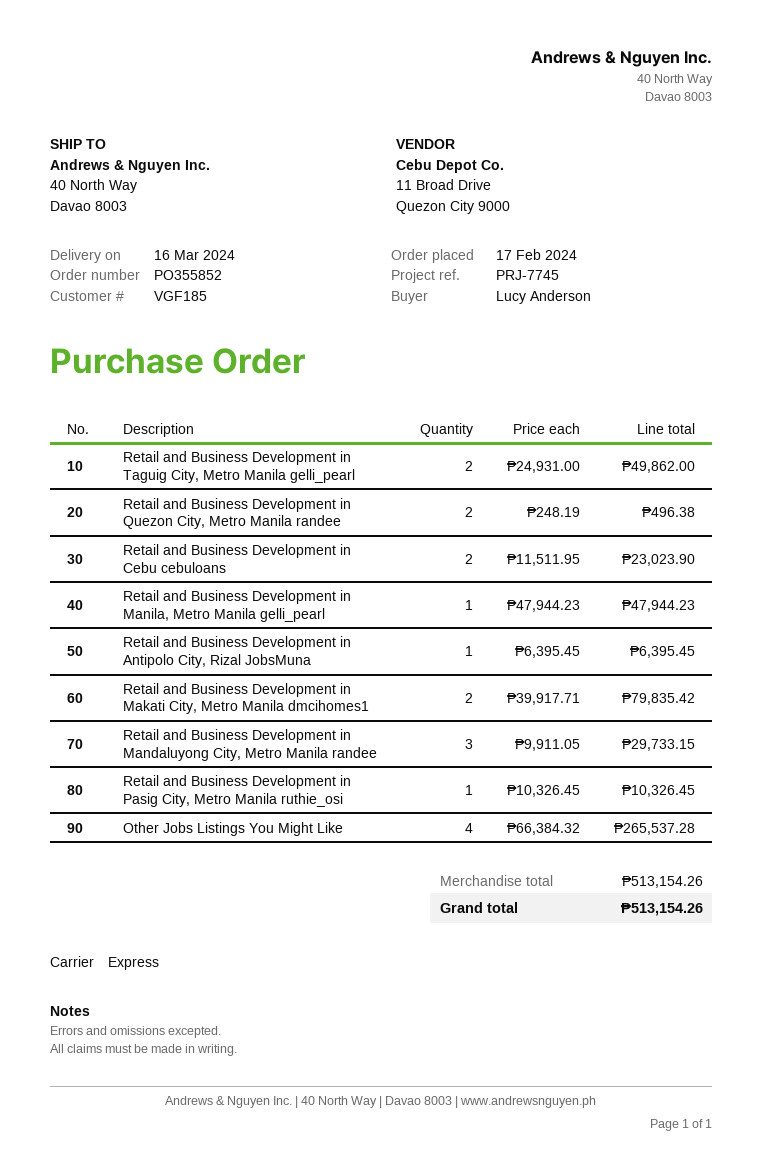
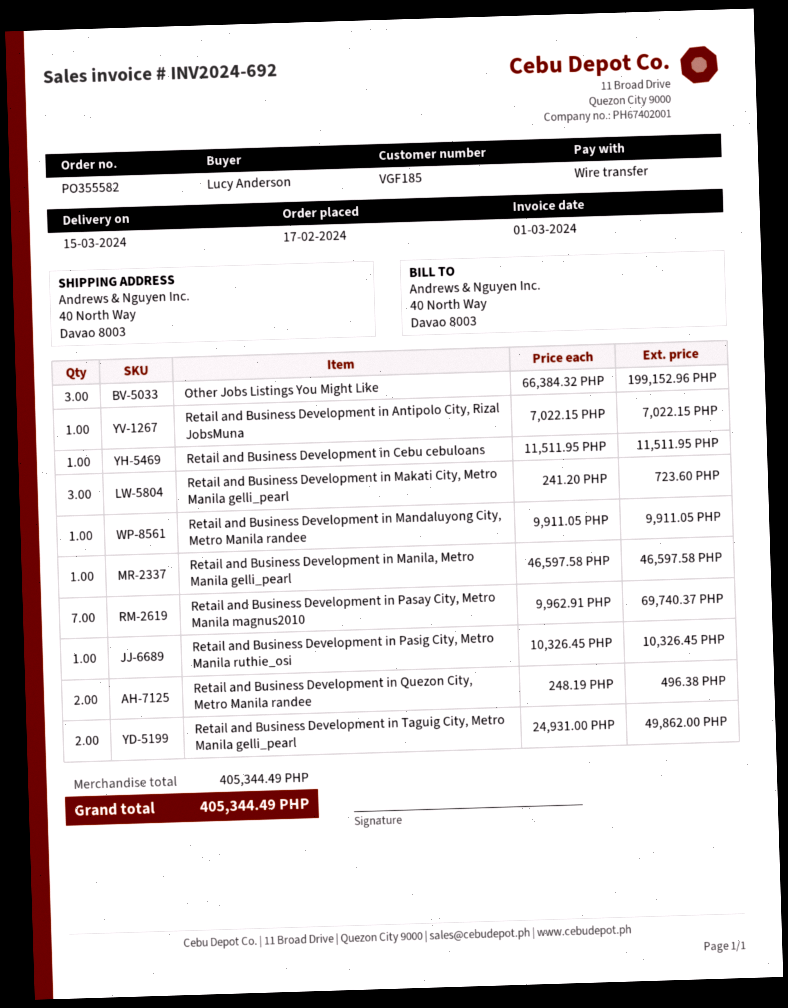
order number: PO355852 -> PO355582
delivery date: 2024-03-16 -> 2024-03-15
Retail and Business Development in Cebu cebuloans: 2 x 11511.95 = 23023.90 -> 1 x 11511.95 = 11511.95
Retail and Business Development in Manila, Metro Manila gelli_pearl: 1 x 47944.23 = 47944.23 -> 1 x 46597.58 = 46597.58
Retail and Business Development in Antipolo City, Rizal JobsMuna: 1 x 6395.45 = 6395.45 -> 1 x 7022.15 = 7022.15
Retail and Business Development in Makati City, Metro Manila dmcihomes1: 2 x 39917.71 = 79835.42 -> none
Retail and Business Development in Mandaluyong City, Metro Manila randee: 3 x 9911.05 = 29733.15 -> 1 x 9911.05 = 9911.05
Other Jobs Listings You Might Like: 4 x 66384.32 = 265537.28 -> 3 x 66384.32 = 199152.96
Retail and Business Development in Makati City, Metro Manila gelli_pearl: none -> 3 x 241.20 = 723.60
Retail and Business Development in Pasay City, Metro Manila magnus2010: none -> 7 x 9962.91 = 69740.37
subtotal: 513154.26 -> 405344.49
total: 513154.26 -> 405344.49

